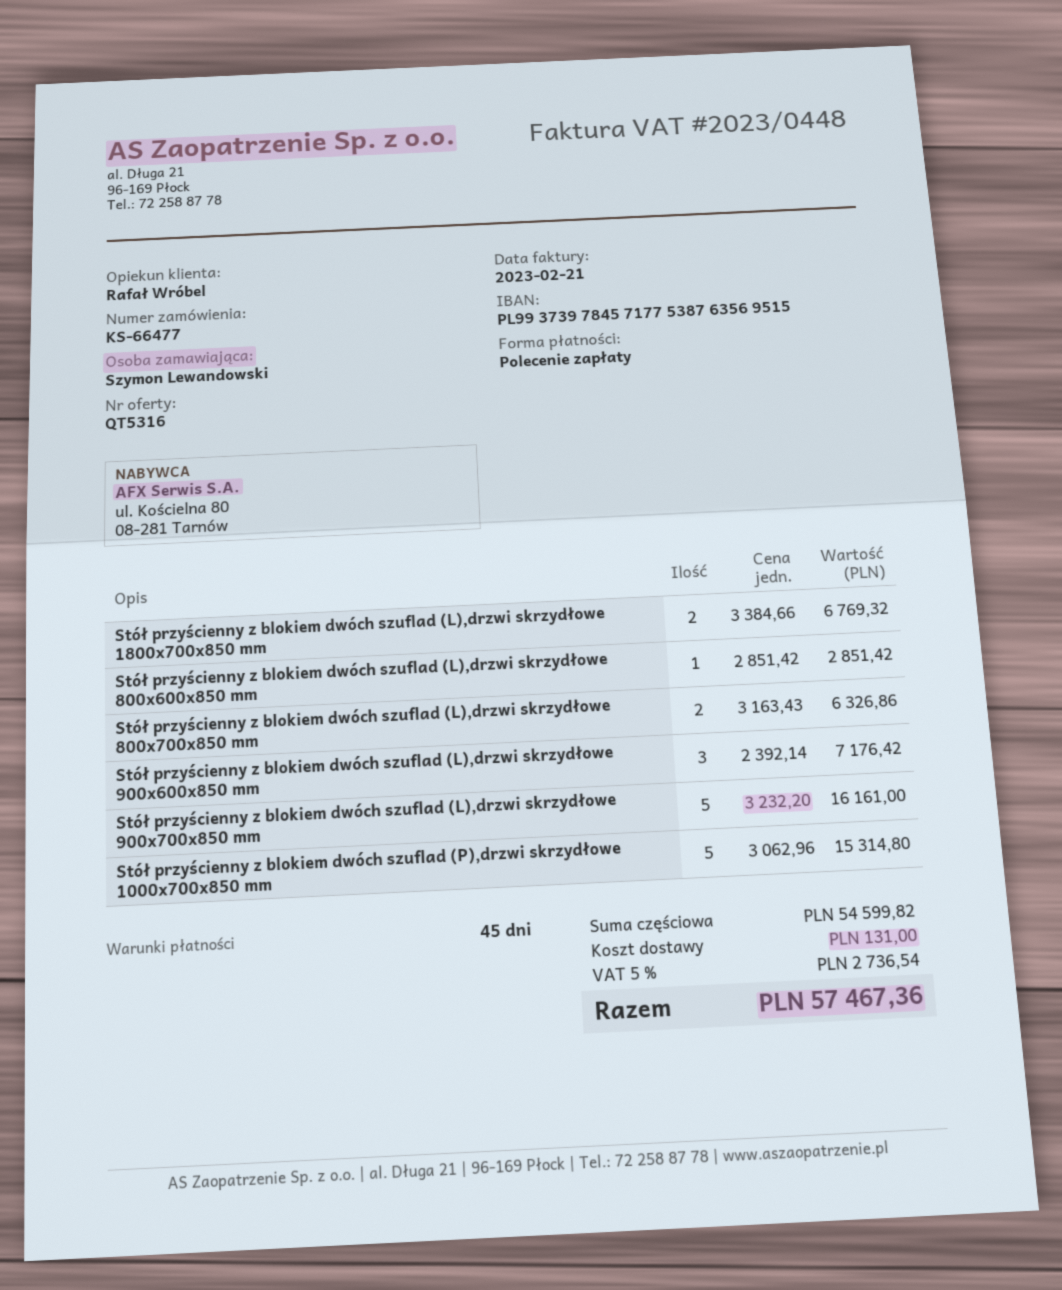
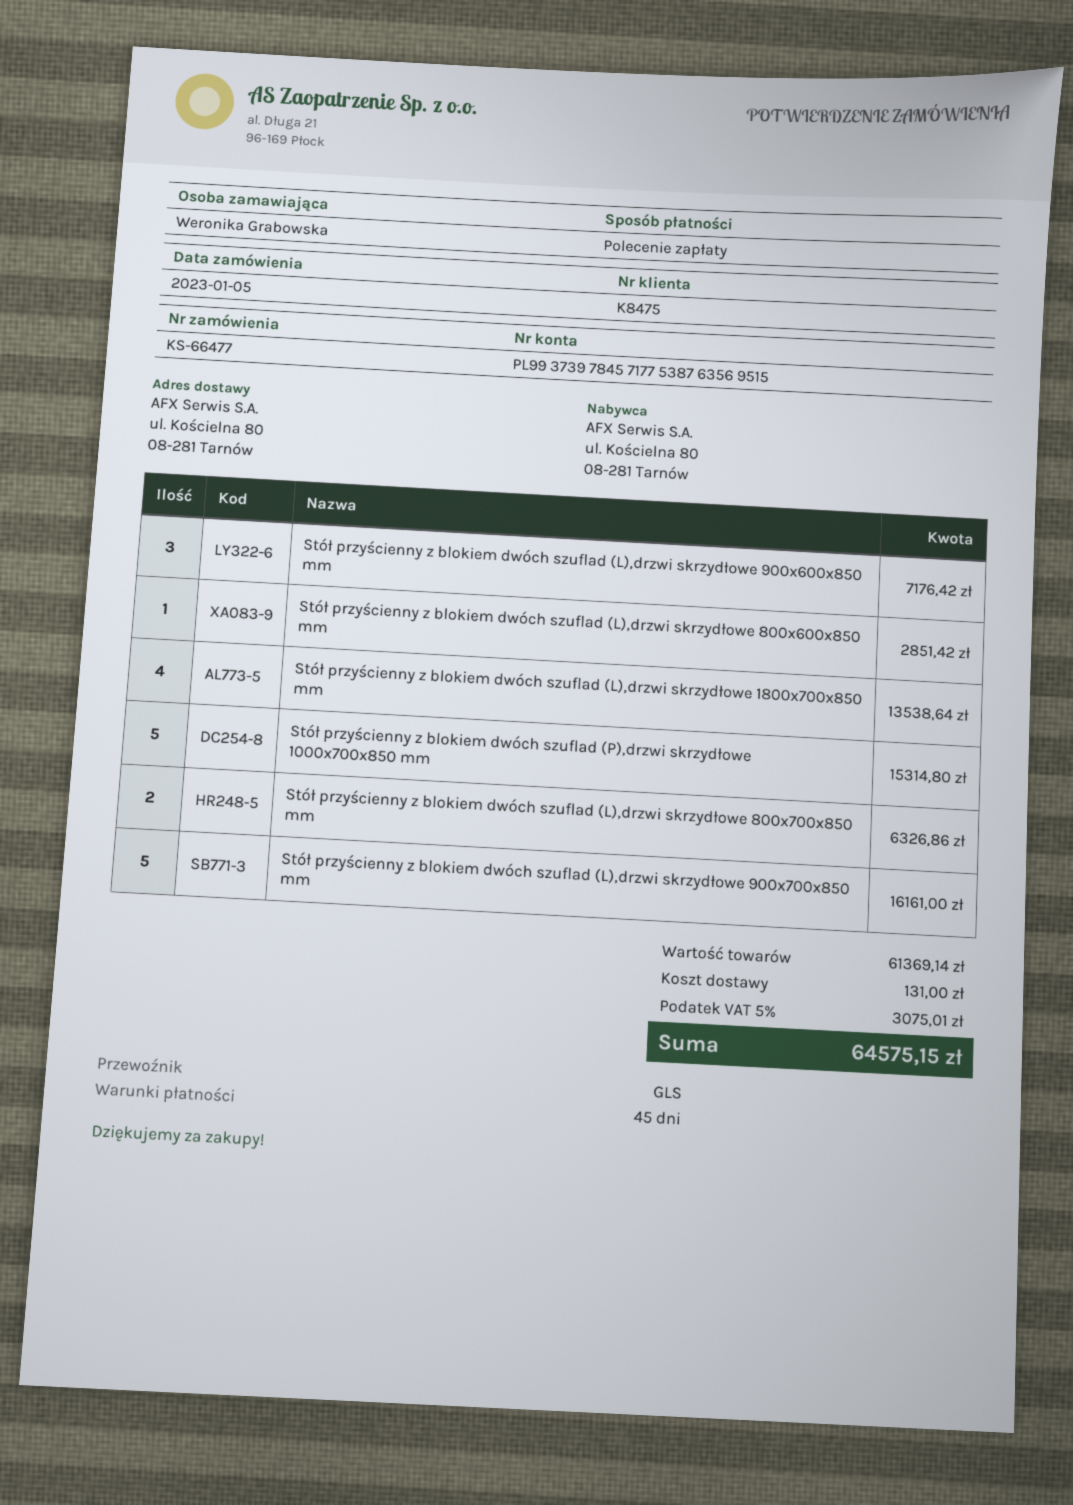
ordered by: Szymon Lewandowski -> Weronika Grabowska
Stół przyścienny z blokiem dwóch szuflad (L),drzwi skrzydłowe 1800x700x850 mm: 2 for 6769.32 -> 4 for 13538.64
subtotal: 54599.82 -> 61369.14
tax: 5% = 2736.54 -> 5% = 3075.01
total: 57467.36 -> 64575.15

